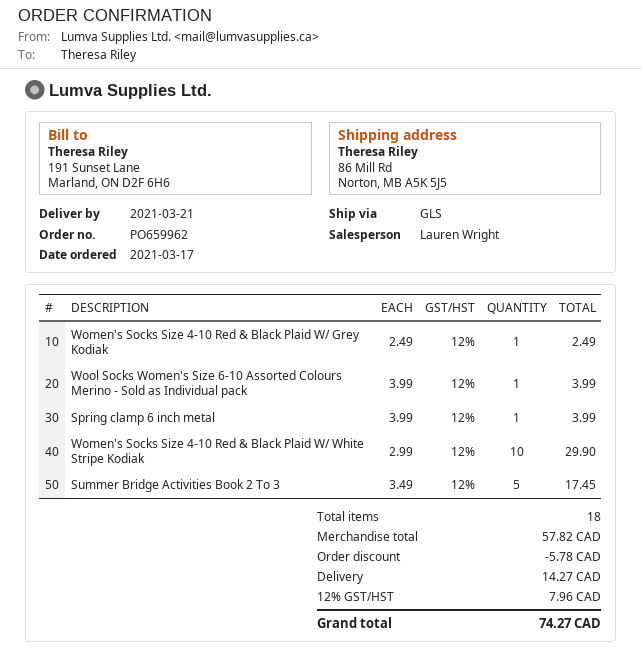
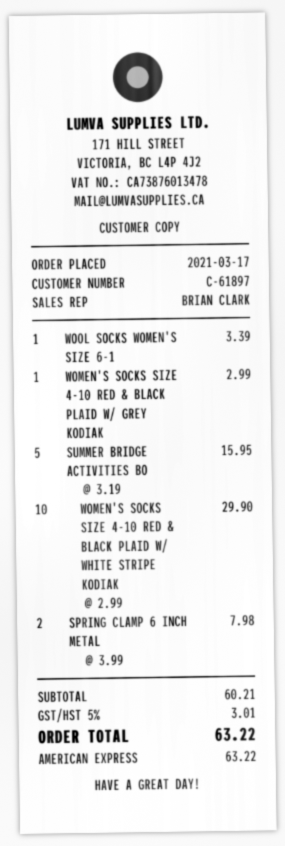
sales rep: Lauren Wright -> BRIAN CLARK
Women's Socks Size 4-10 Red & Black Plaid W/ Grey Kodiak: 1 x 2.49 = 2.49 -> 1 x 2.99 = 2.99
Wool Socks Women's Size 6-10 Assorted Colours Merino - Sold as Individual pack: 1 x 3.99 = 3.99 -> 1 x 3.39 = 3.39
Spring clamp 6 inch metal: 1 x 3.99 = 3.99 -> 2 x 3.99 = 7.98
Summer Bridge Activities Book 2 To 3: 5 x 3.49 = 17.45 -> 5 x 3.19 = 15.95
subtotal: 57.82 -> 60.21
discount: 5.78 -> none
shipping: 14.27 -> none
tax: 12% = 7.96 -> 5% = 3.01
total: 74.27 -> 63.22

